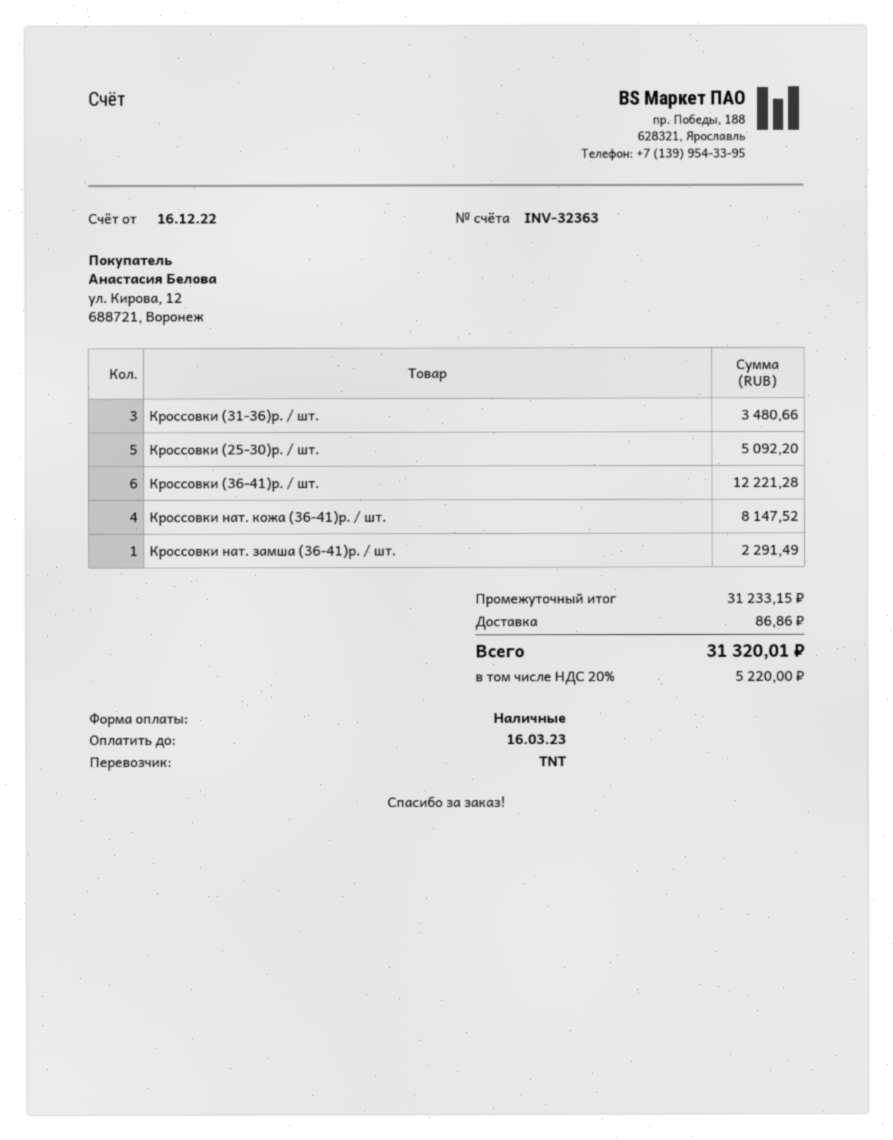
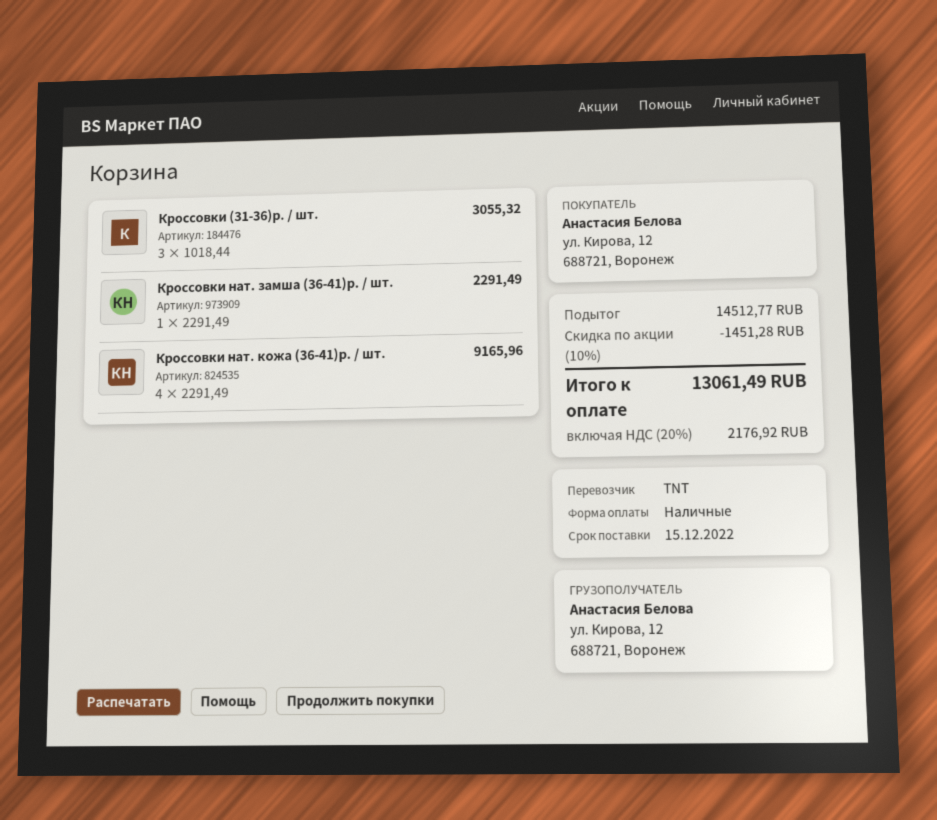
Кроссовки (31-36)р. / шт.: 3 for 3480.66 -> 3 for 3055.32
Кроссовки (25-30)р. / шт.: 5 for 5092.20 -> none
Кроссовки (36-41)р. / шт.: 6 for 12221.28 -> none
Кроссовки нат. кожа (36-41)р. / шт.: 4 for 8147.52 -> 4 for 9165.96
subtotal: 31233.15 -> 14512.77
discount: none -> 10% = 1451.28
shipping: 86.86 -> none
tax: 20% = 5220.00 -> 20% = 2176.92
total: 31320.01 -> 13061.49

